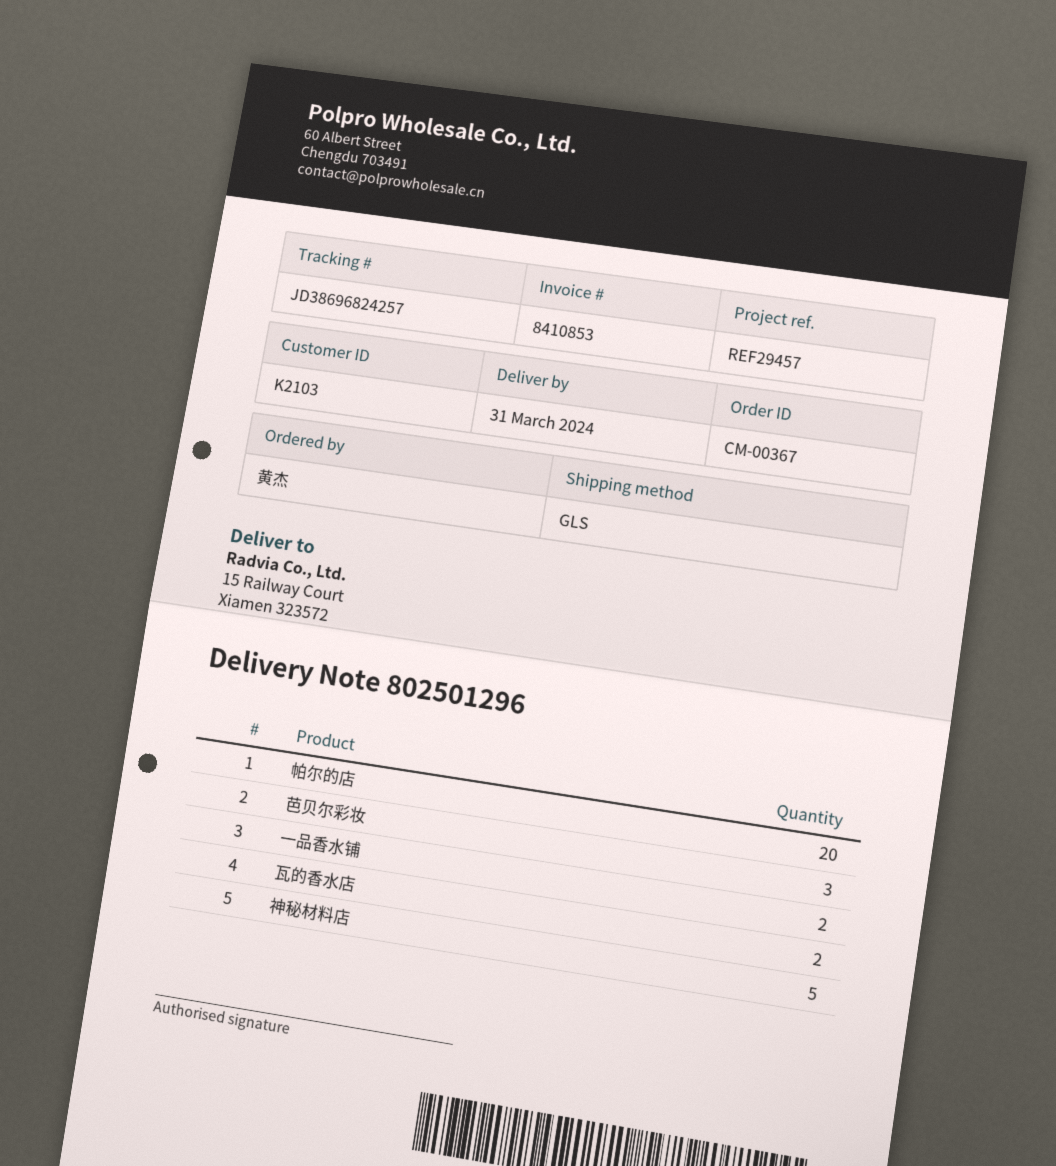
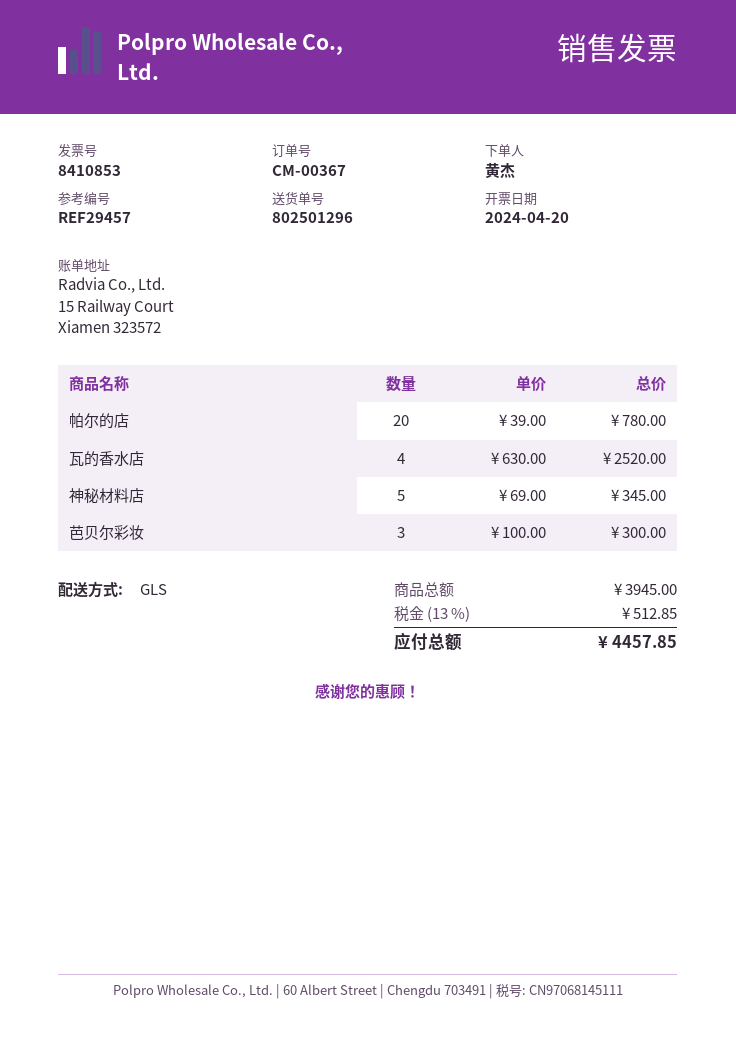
一品香水铺: 2 -> none
瓦的香水店: 2 -> 4

